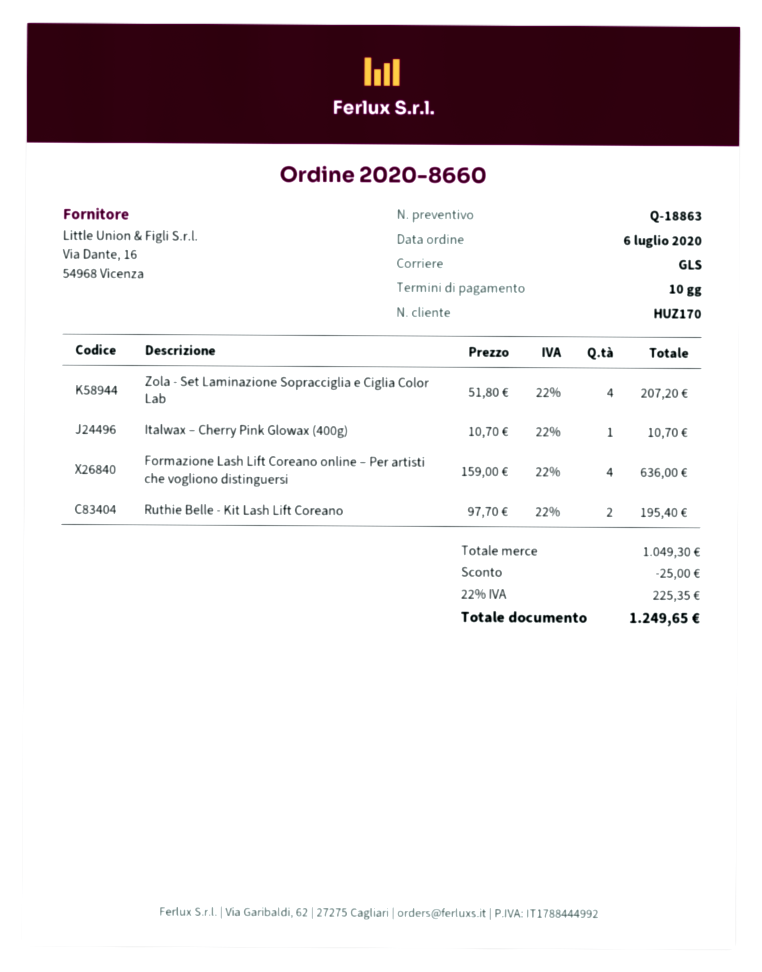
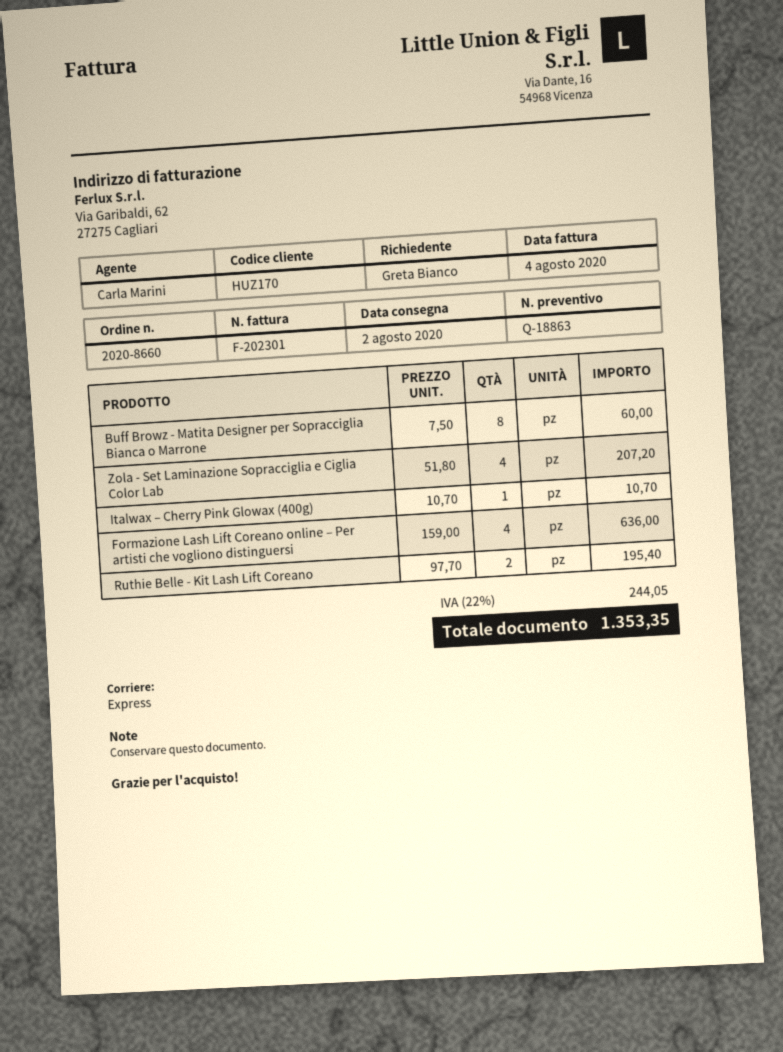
shipping method: GLS -> express
Buff Browz - Matita Designer per Sopracciglia Bianca o Marrone: none -> 8 x 7.50 = 60.00
discount: 25.00 -> none
tax: 22% = 225.35 -> 22% = 244.05
total: 1249.65 -> 1353.35

